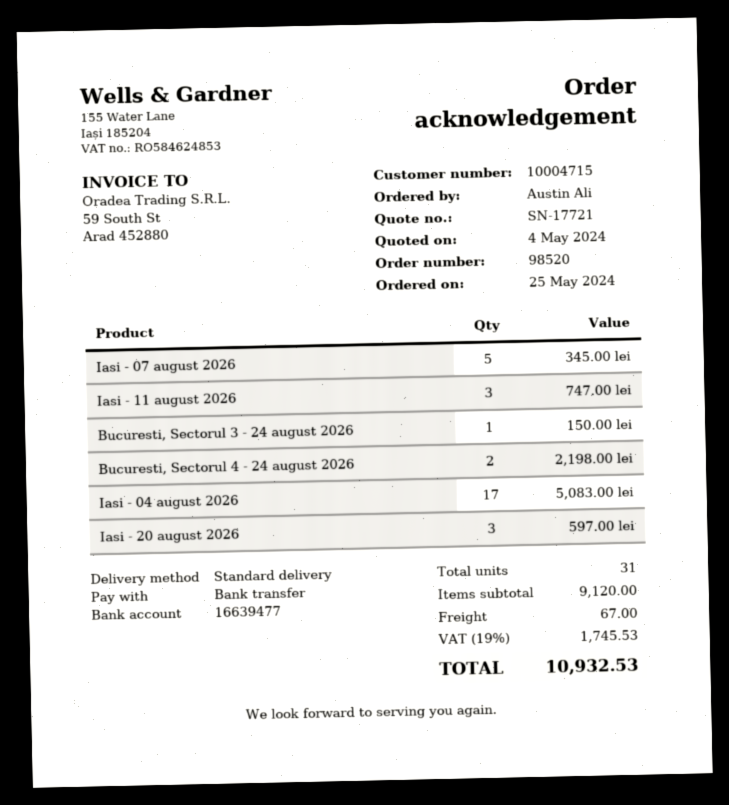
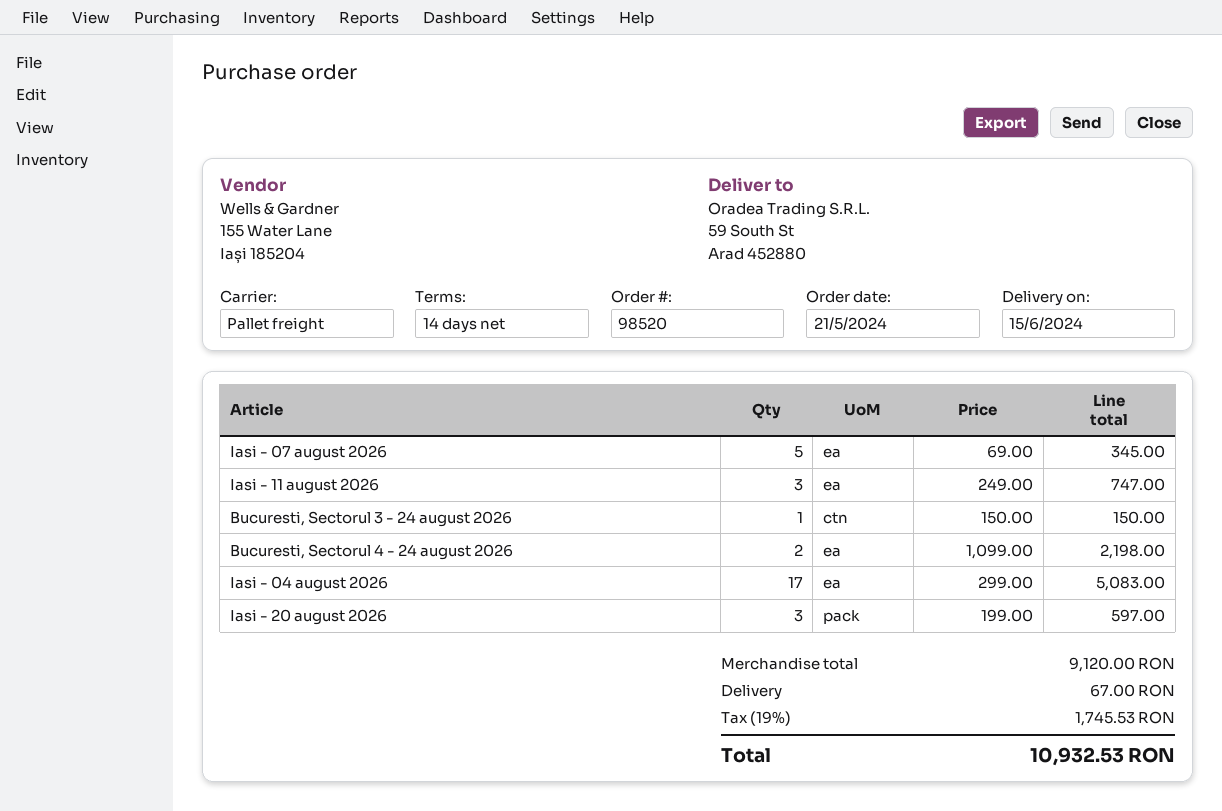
order date: 2024-05-25 -> 2024-05-21
shipping method: standard -> pallet freight

